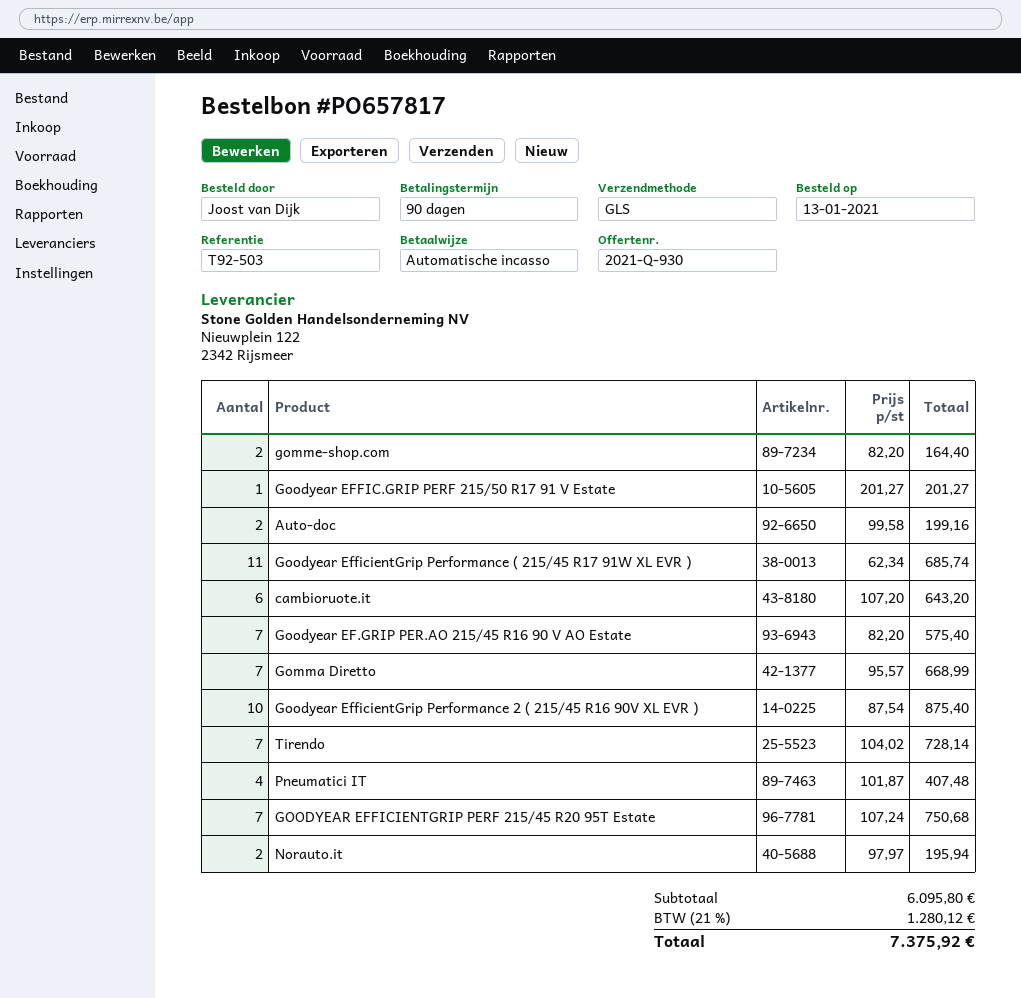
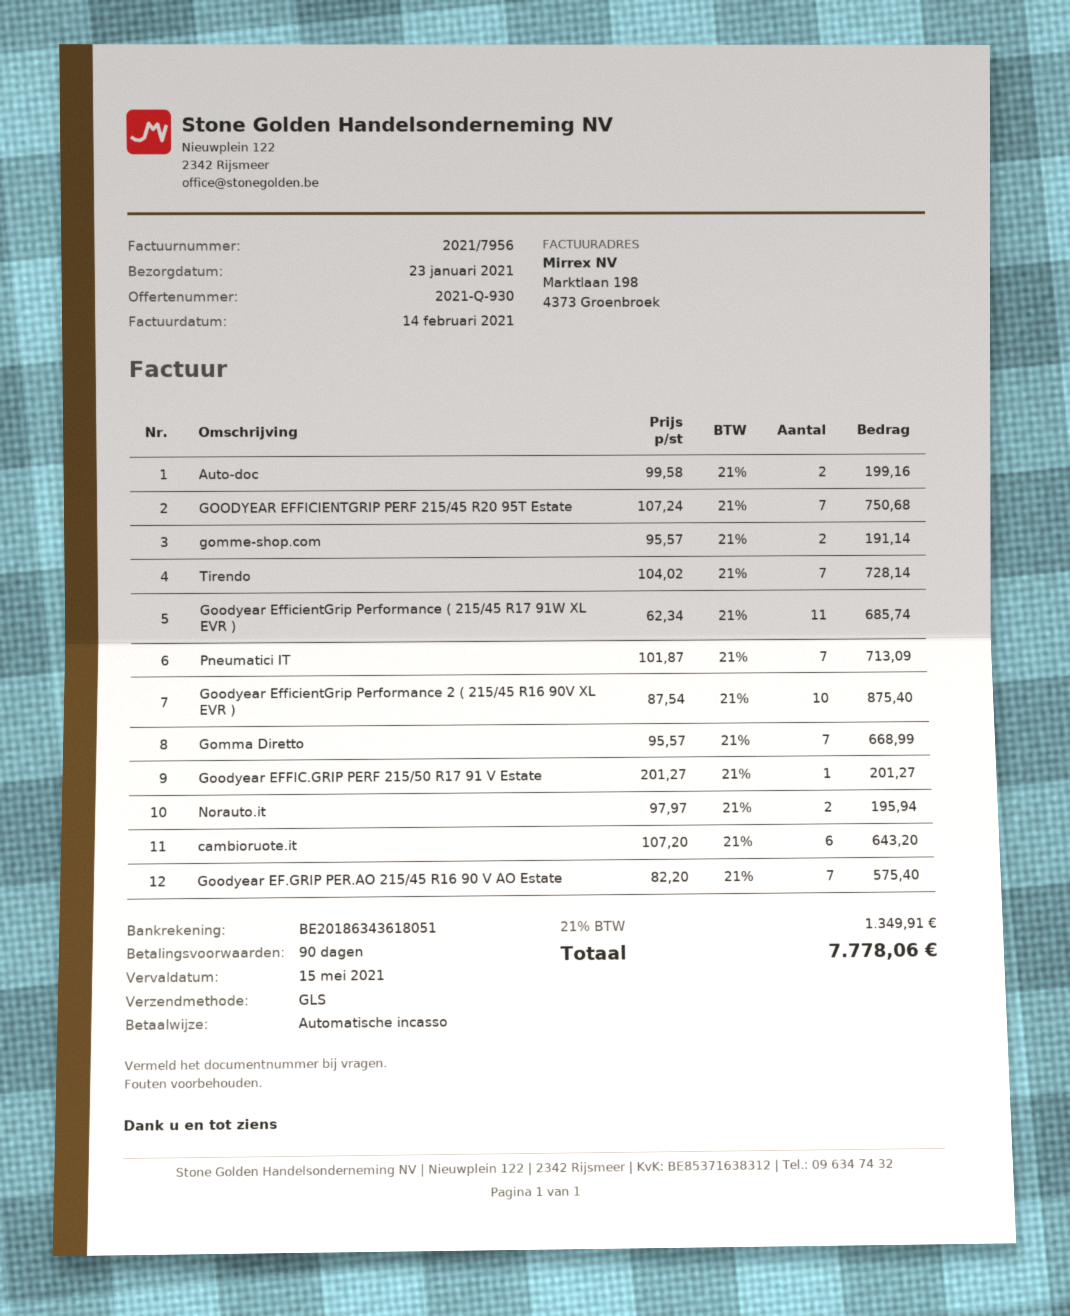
gomme-shop.com: 2 x 82.20 = 164.40 -> 2 x 95.57 = 191.14
Pneumatici IT: 4 x 101.87 = 407.48 -> 7 x 101.87 = 713.09
tax: 21% = 1280.12 -> 21% = 1349.91
total: 7375.92 -> 7778.06

